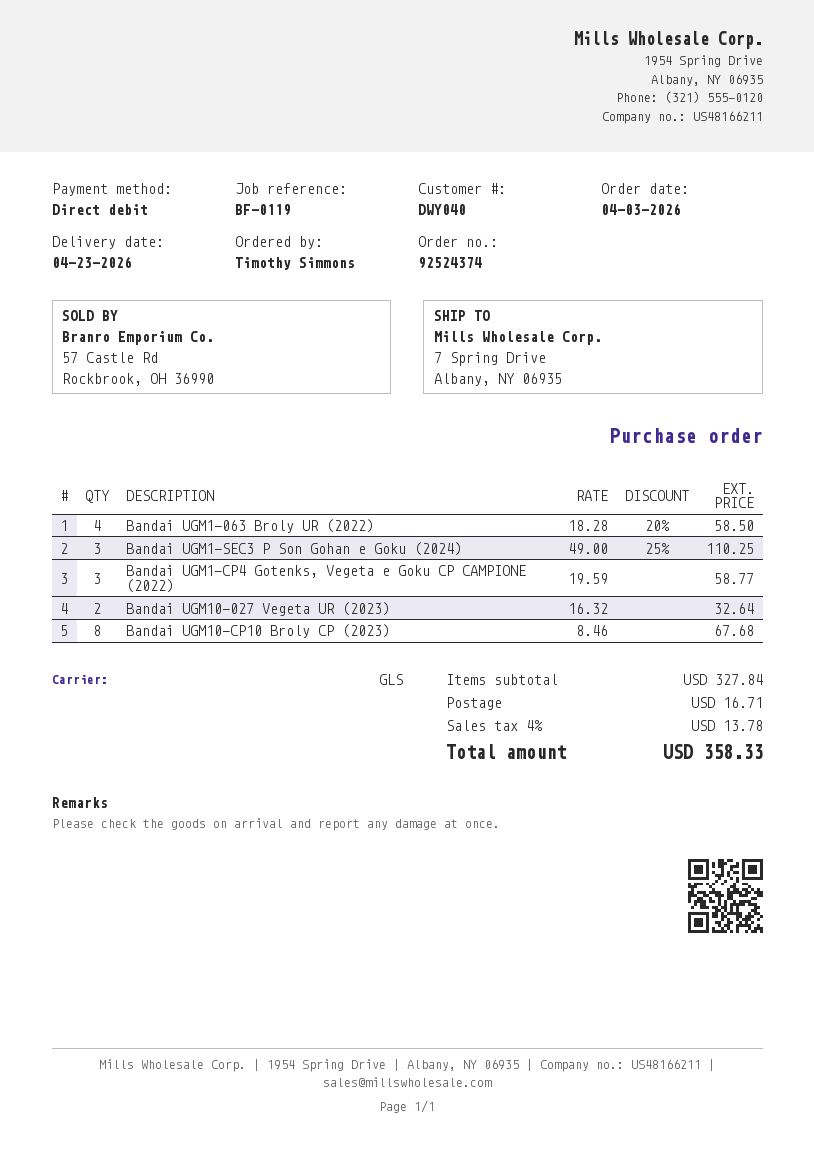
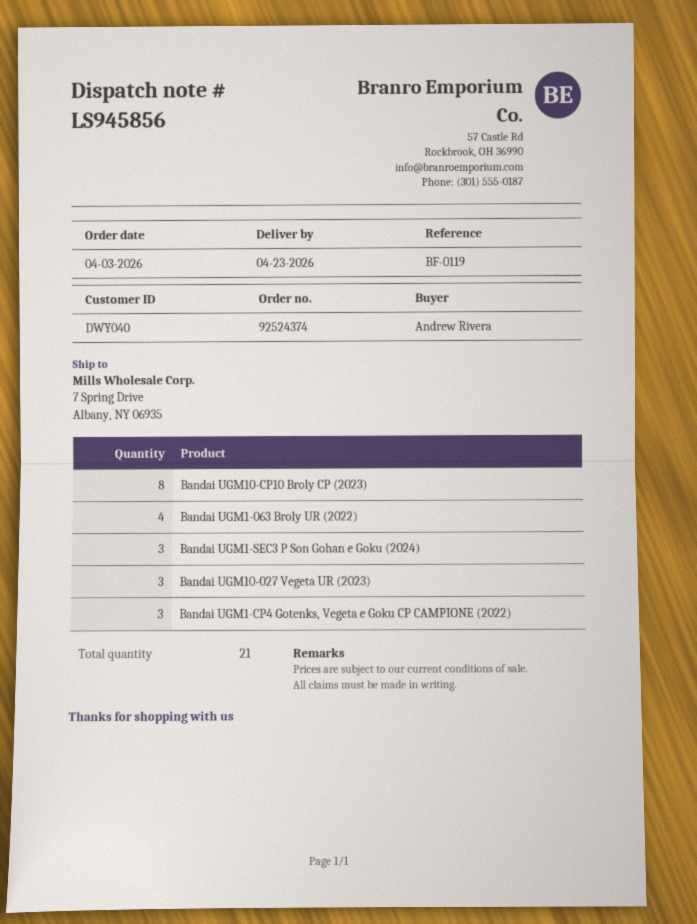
ordered by: Timothy Simmons -> Andrew Rivera
Bandai UGM10-027 Vegeta UR (2023): 2 -> 3

